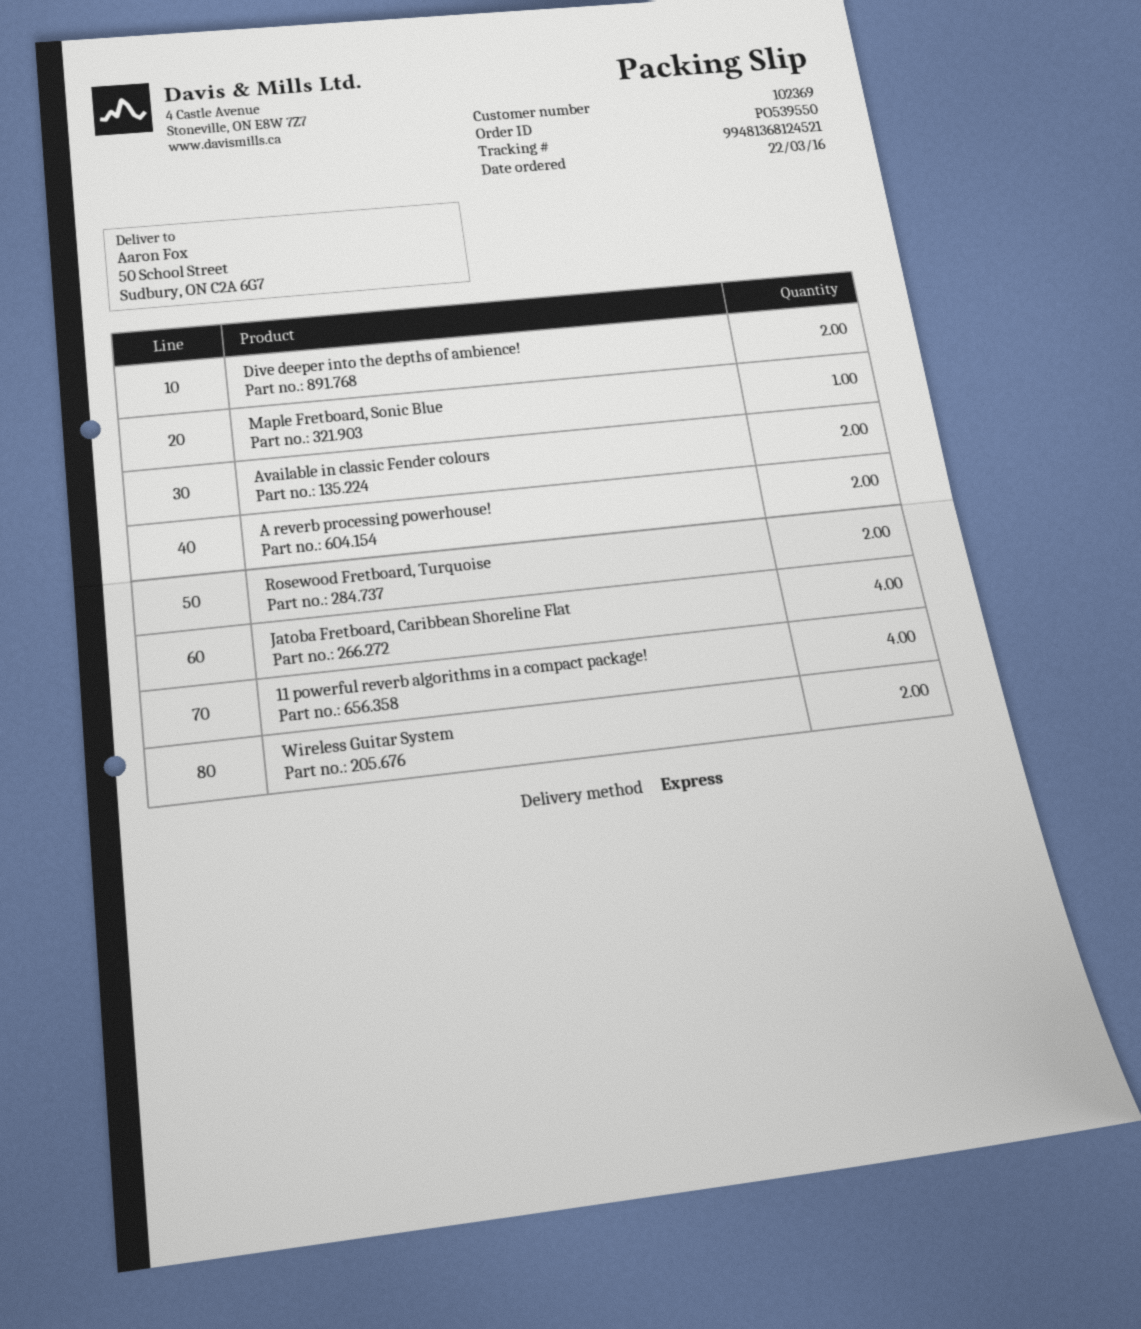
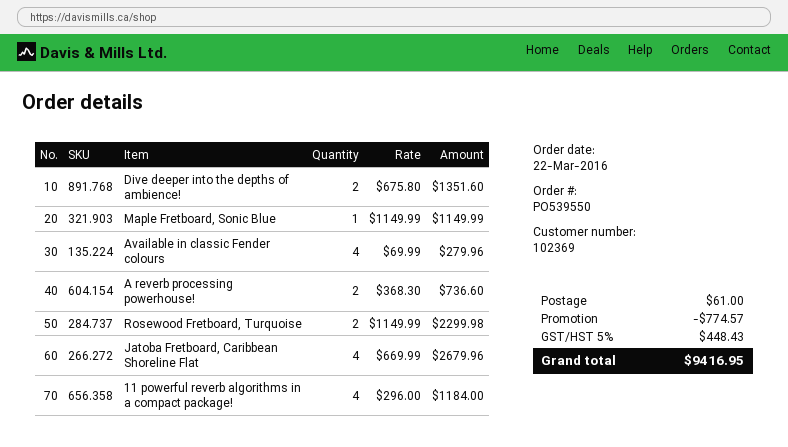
Available in classic Fender colours: 2 -> 4
Wireless Guitar System: 2 -> none

